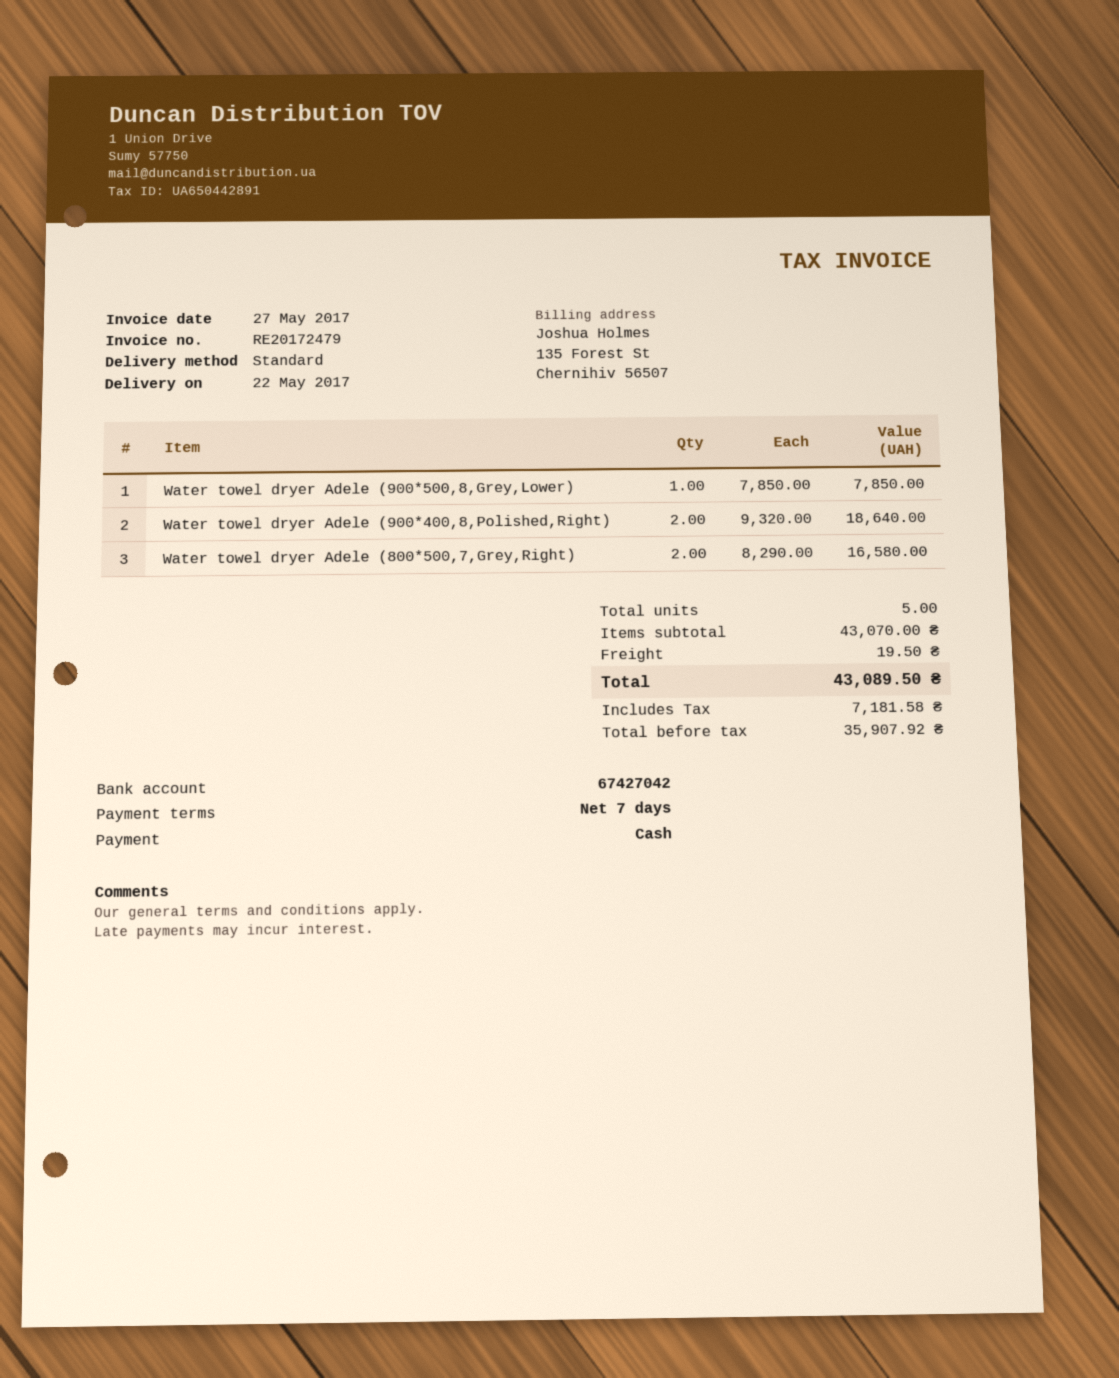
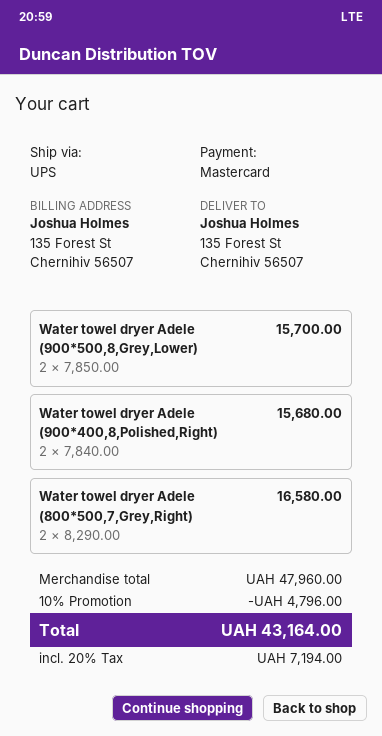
payment method: cash -> Mastercard
shipping method: standard -> UPS
Water towel dryer Adele (900*500,8,Grey,Lower): 1 x 7850.00 = 7850.00 -> 2 x 7850.00 = 15700.00
Water towel dryer Adele (900*400,8,Polished,Right): 2 x 9320.00 = 18640.00 -> 2 x 7840.00 = 15680.00
subtotal: 43070.00 -> 47960.00
discount: none -> 10% = 4796.00
shipping: 19.50 -> none
tax: 7181.58 -> 7194.00
total: 43089.50 -> 43164.00

